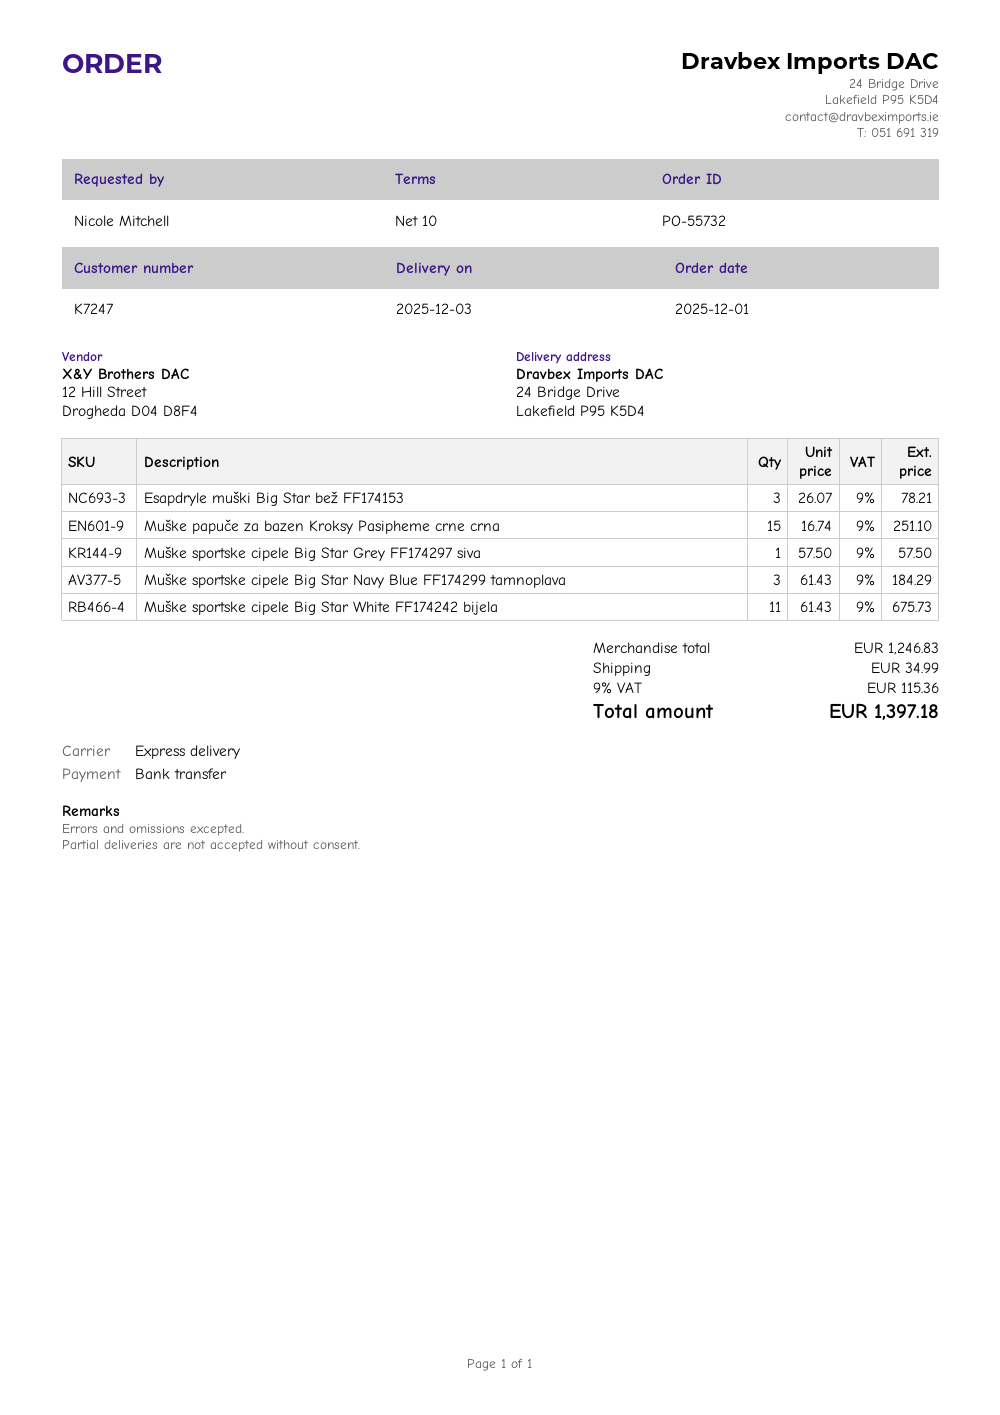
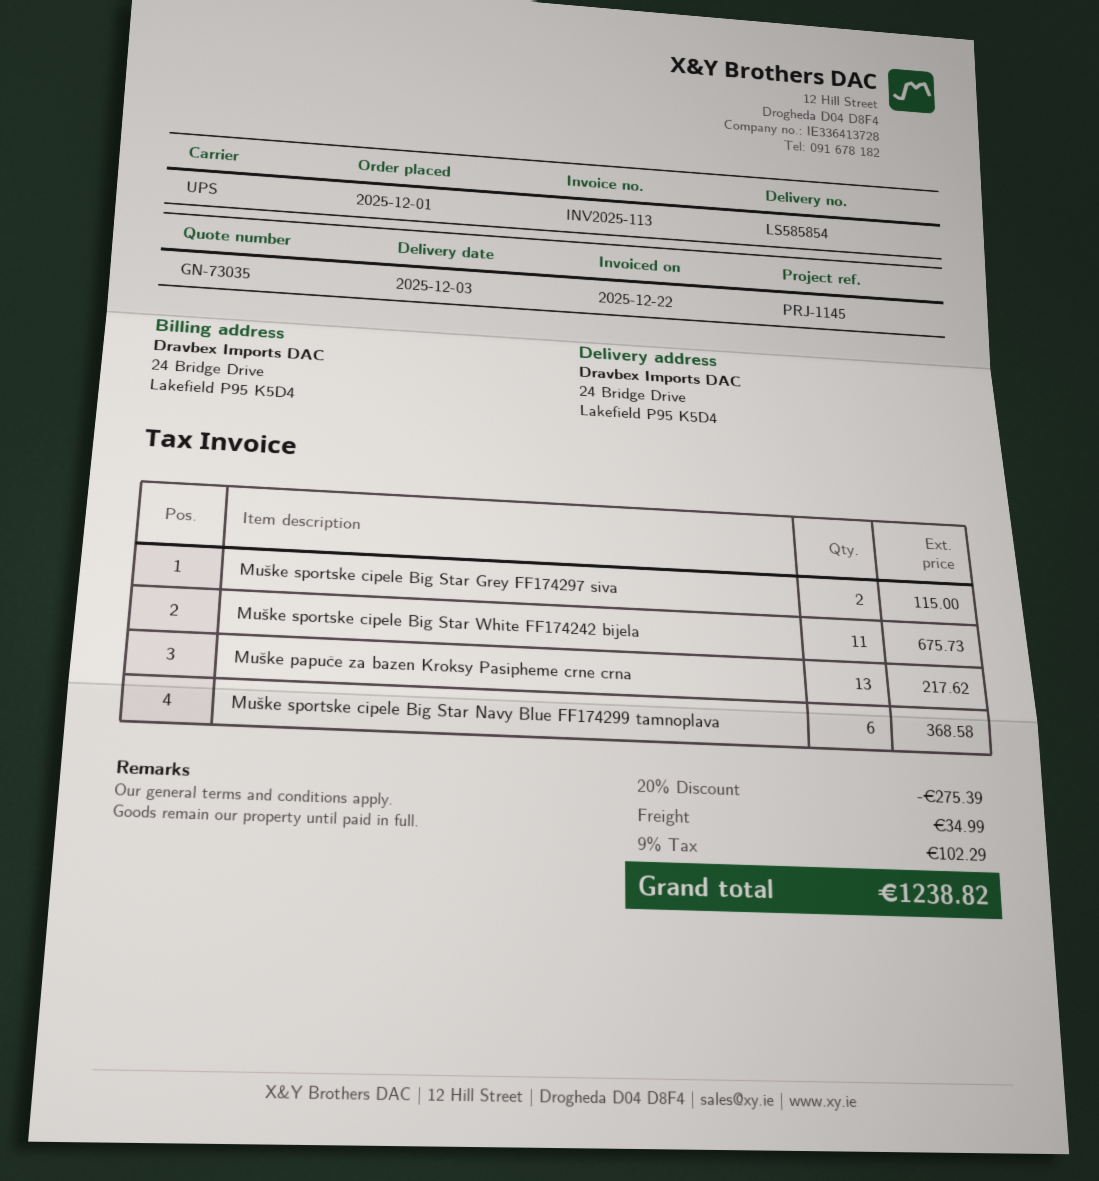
shipping method: express -> UPS
Esapdryle muški Big Star bež FF174153: 3 for 78.21 -> none
Muške papuče za bazen Kroksy Pasipheme crne crna: 15 for 251.10 -> 13 for 217.62
Muške sportske cipele Big Star Grey FF174297 siva: 1 for 57.50 -> 2 for 115.00
Muške sportske cipele Big Star Navy Blue FF174299 tamnoplava: 3 for 184.29 -> 6 for 368.58
discount: none -> 20% = 275.39
tax: 9% = 115.36 -> 9% = 102.29
total: 1397.18 -> 1238.82

